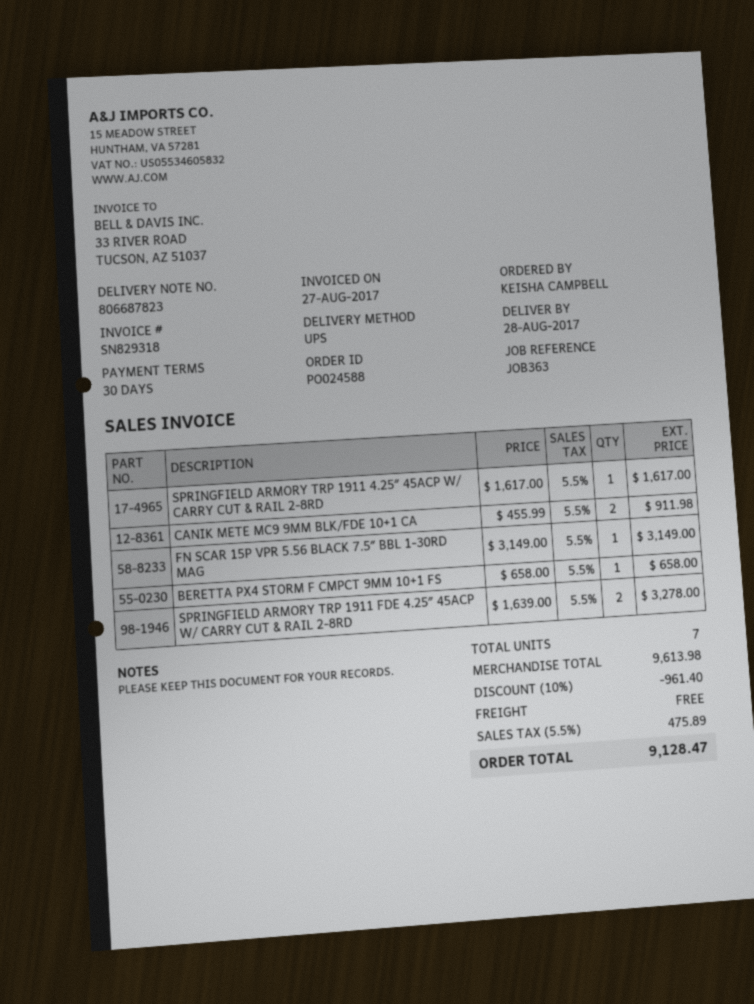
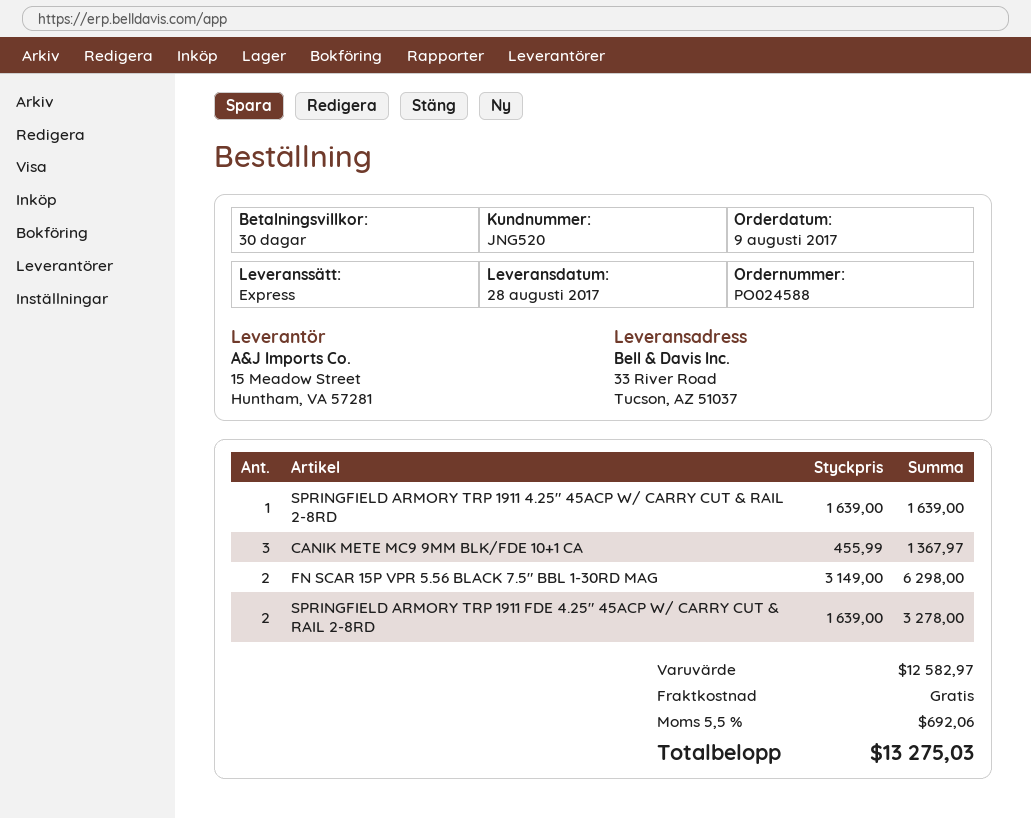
shipping method: UPS -> express
SPRINGFIELD ARMORY TRP 1911 4.25″ 45ACP W/ CARRY CUT & RAIL 2-8RD: 1 x 1617.00 = 1617.00 -> 1 x 1639.00 = 1639.00
CANIK METE MC9 9MM BLK/FDE 10+1 CA: 2 x 455.99 = 911.98 -> 3 x 455.99 = 1367.97
FN SCAR 15P VPR 5.56 BLACK 7.5″ BBL 1-30RD MAG: 1 x 3149.00 = 3149.00 -> 2 x 3149.00 = 6298.00
BERETTA PX4 STORM F CMPCT 9MM 10+1 FS: 1 x 658.00 = 658.00 -> none
subtotal: 9613.98 -> 12582.97
discount: 10% = 961.40 -> none
tax: 5.5% = 475.89 -> 5.5% = 692.06
total: 9128.47 -> 13275.03

